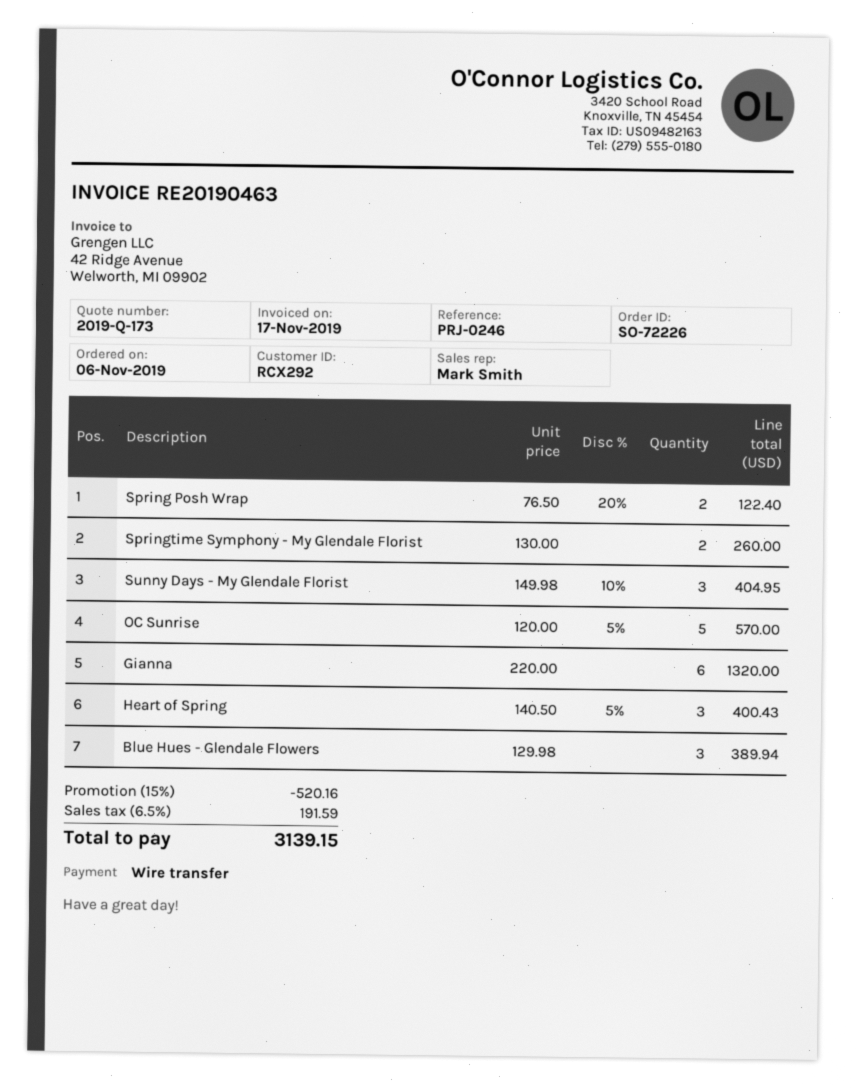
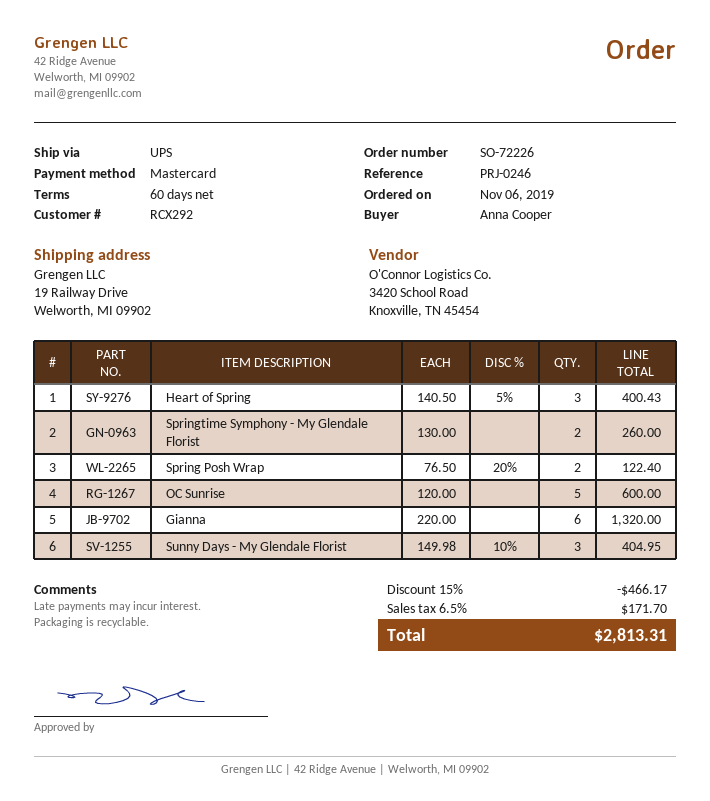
payment method: bank transfer -> Mastercard
OC Sunrise: 5 x 120.00 - 5% = 570.00 -> 5 x 120.00 = 600.00
Blue Hues - Glendale Flowers: 3 x 129.98 = 389.94 -> none
discount: 15% = 520.16 -> 15% = 466.17
tax: 6.5% = 191.59 -> 6.5% = 171.70
total: 3139.15 -> 2813.31

